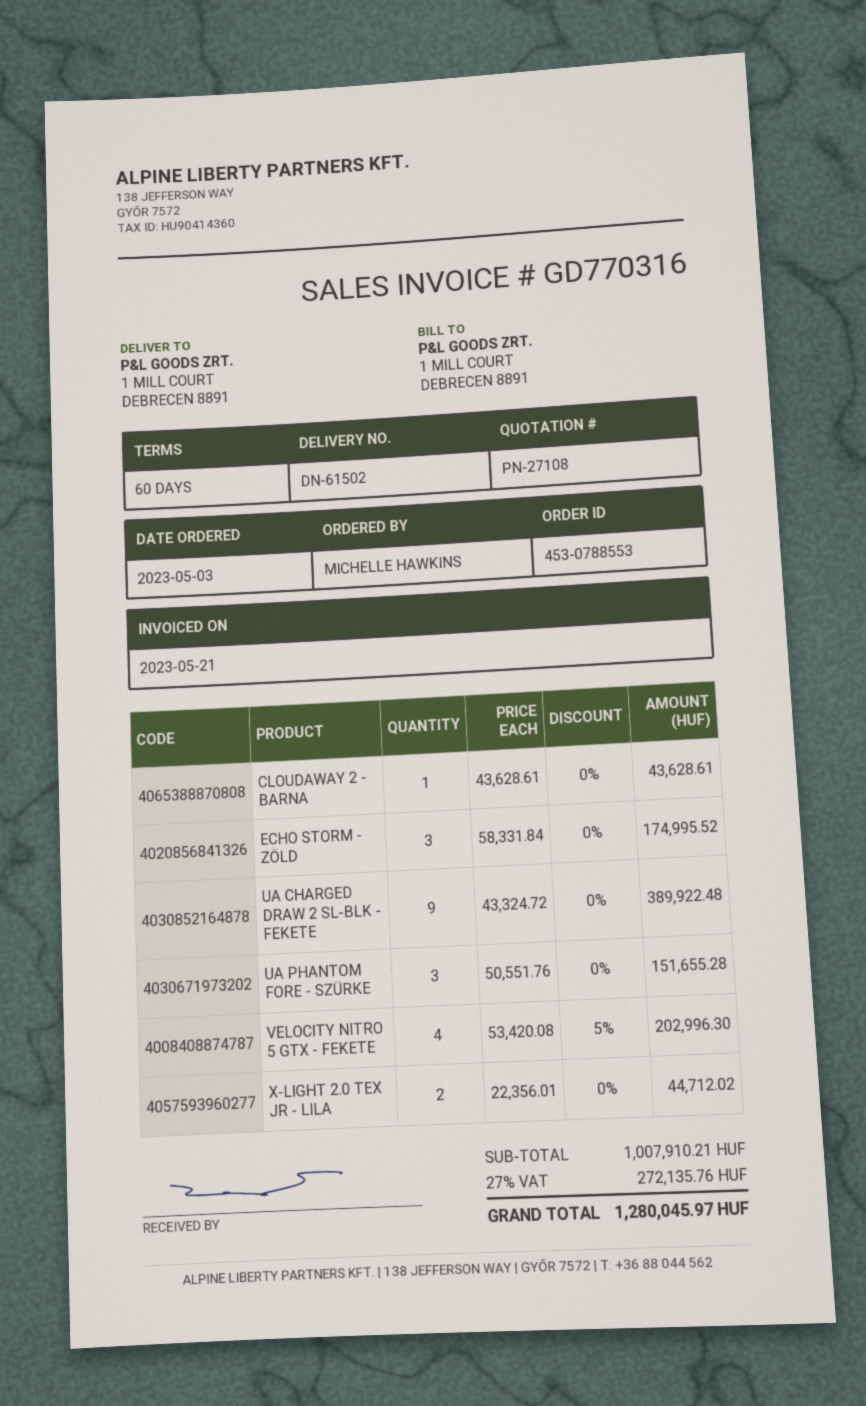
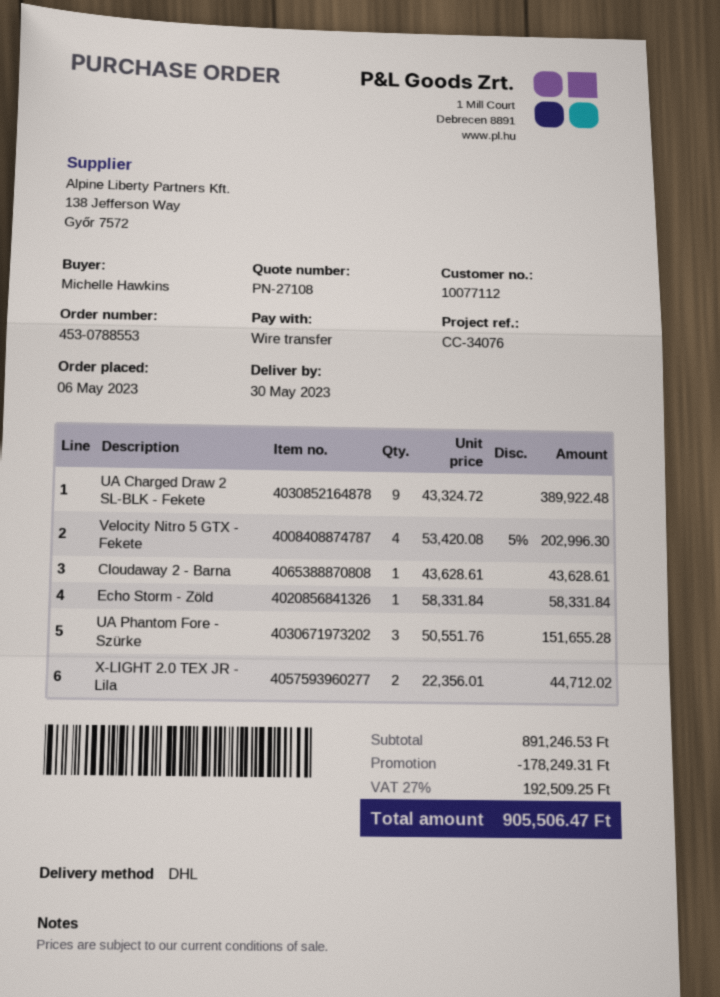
order date: 2023-05-03 -> 2023-05-06
ECHO STORM - ZÖLD: 3 x 58331.84 = 174995.52 -> 1 x 58331.84 = 58331.84
subtotal: 1007910.21 -> 891246.53
discount: none -> 178249.31
tax: 27% = 272135.76 -> 27% = 192509.25
total: 1280045.97 -> 905506.47

